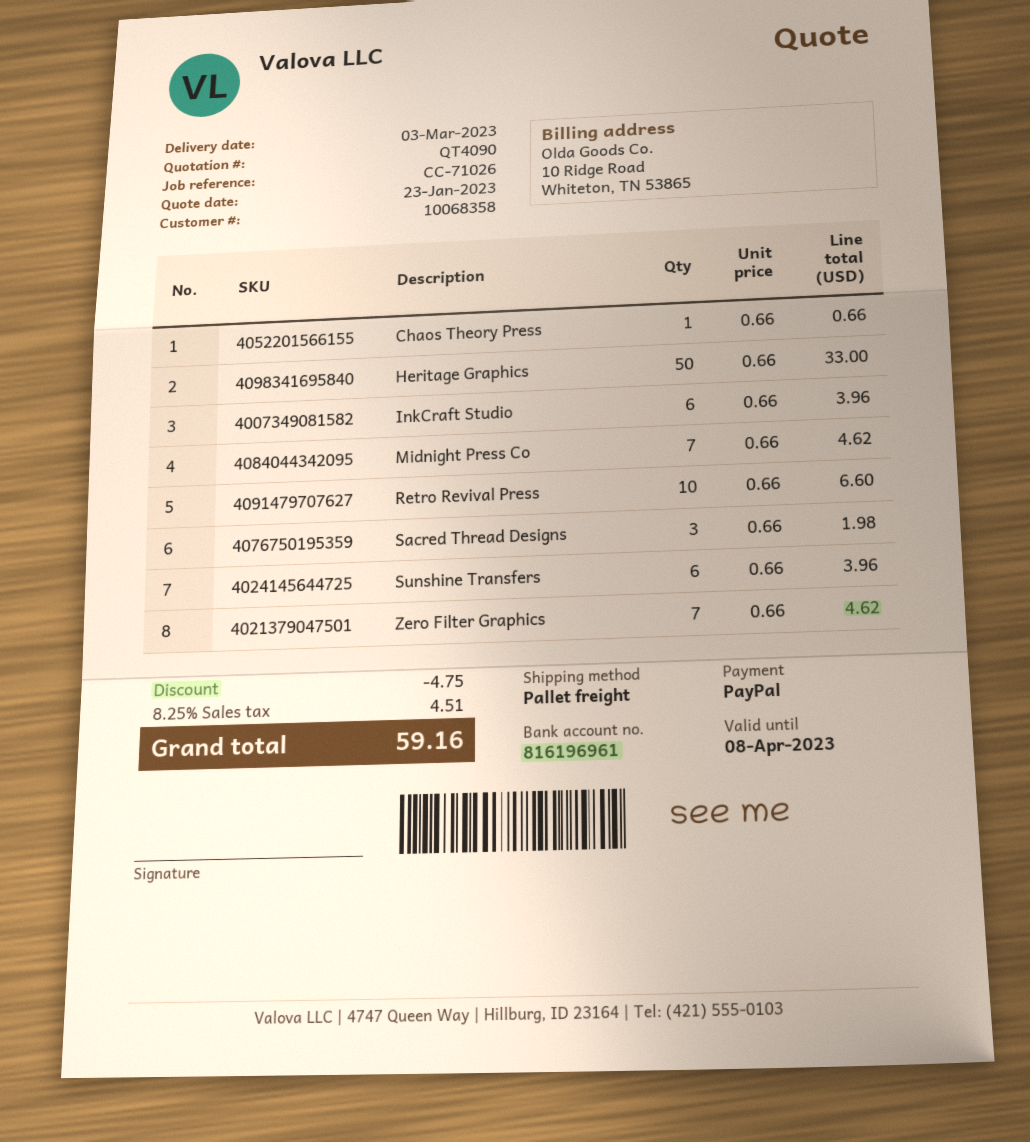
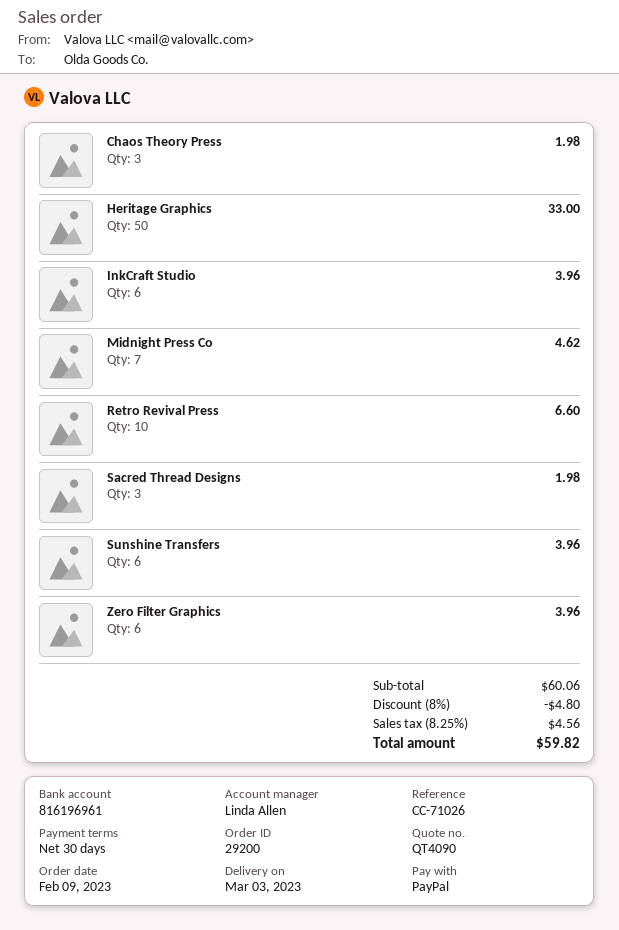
Chaos Theory Press: 1 for 0.66 -> 3 for 1.98
Zero Filter Graphics: 7 for 4.62 -> 6 for 3.96
discount: 4.75 -> 4.80
tax: 8.25% = 4.51 -> 8.25% = 4.56
total: 59.16 -> 59.82

